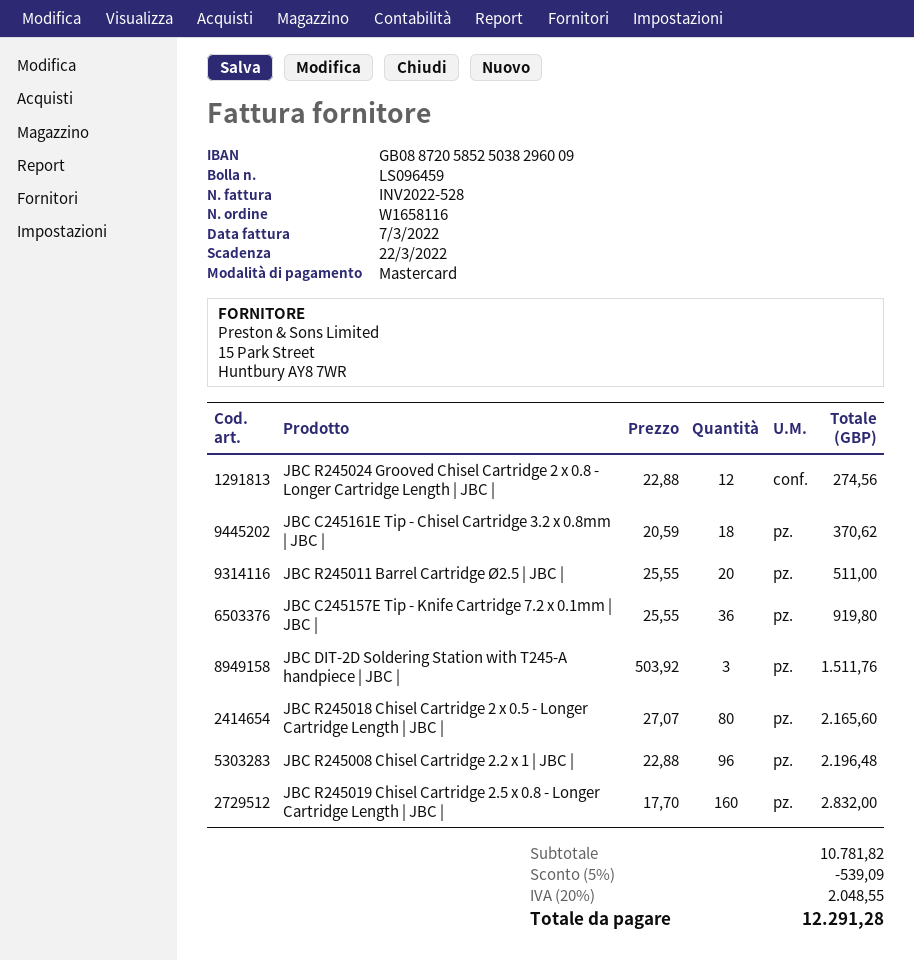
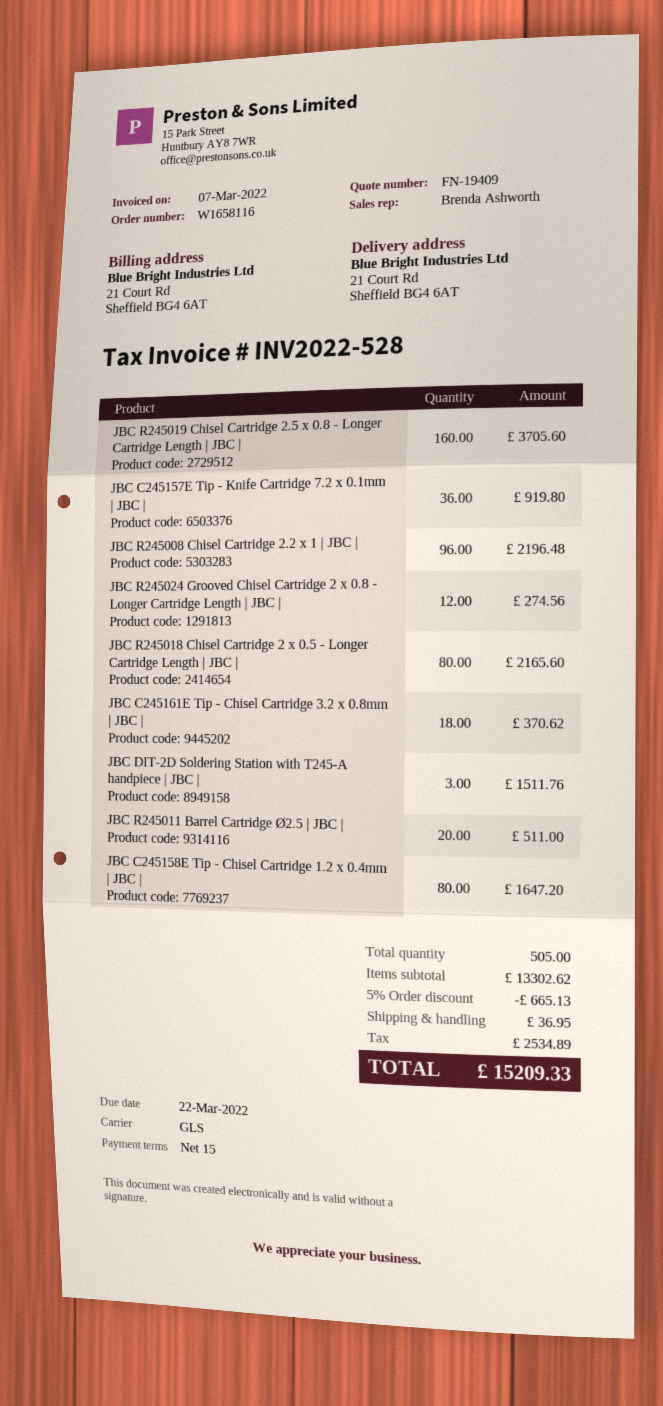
JBC R245019 Chisel Cartridge 2.5 x 0.8 - Longer Cartridge Length | JBC |: 160 for 2832.00 -> 160 for 3705.60
JBC C245158E Tip - Chisel Cartridge 1.2 x 0.4mm | JBC |: none -> 80 for 1647.20
subtotal: 10781.82 -> 13302.62
discount: 5% = 539.09 -> 5% = 665.13
shipping: none -> 36.95
tax: 2048.55 -> 2534.89
total: 12291.28 -> 15209.33

